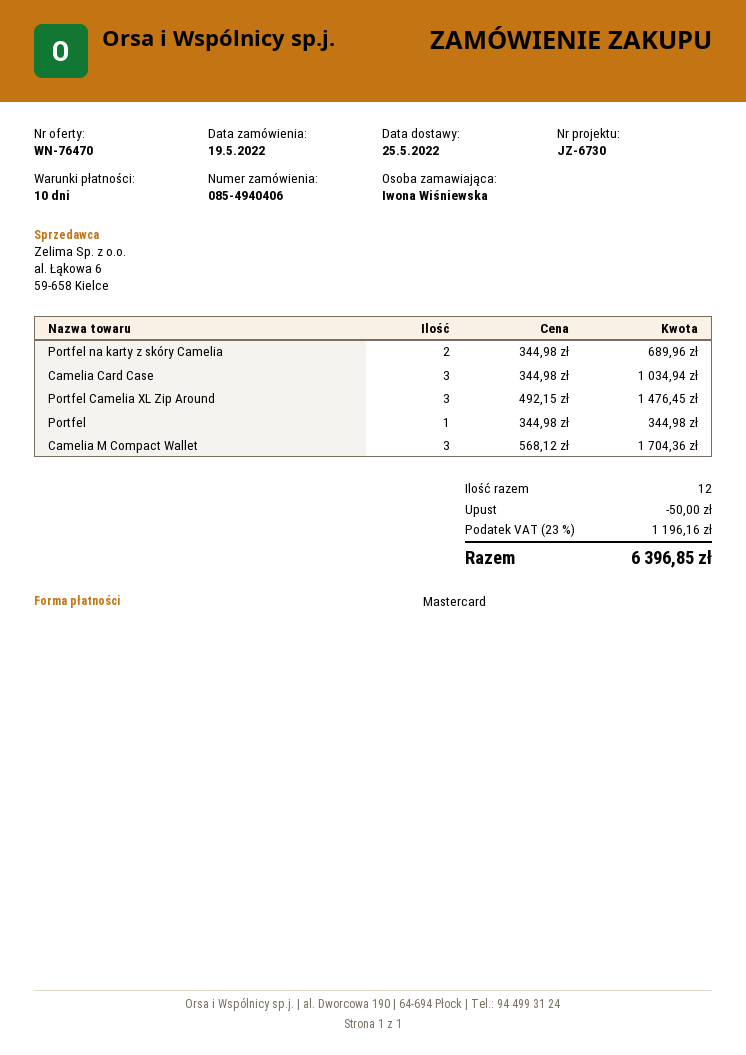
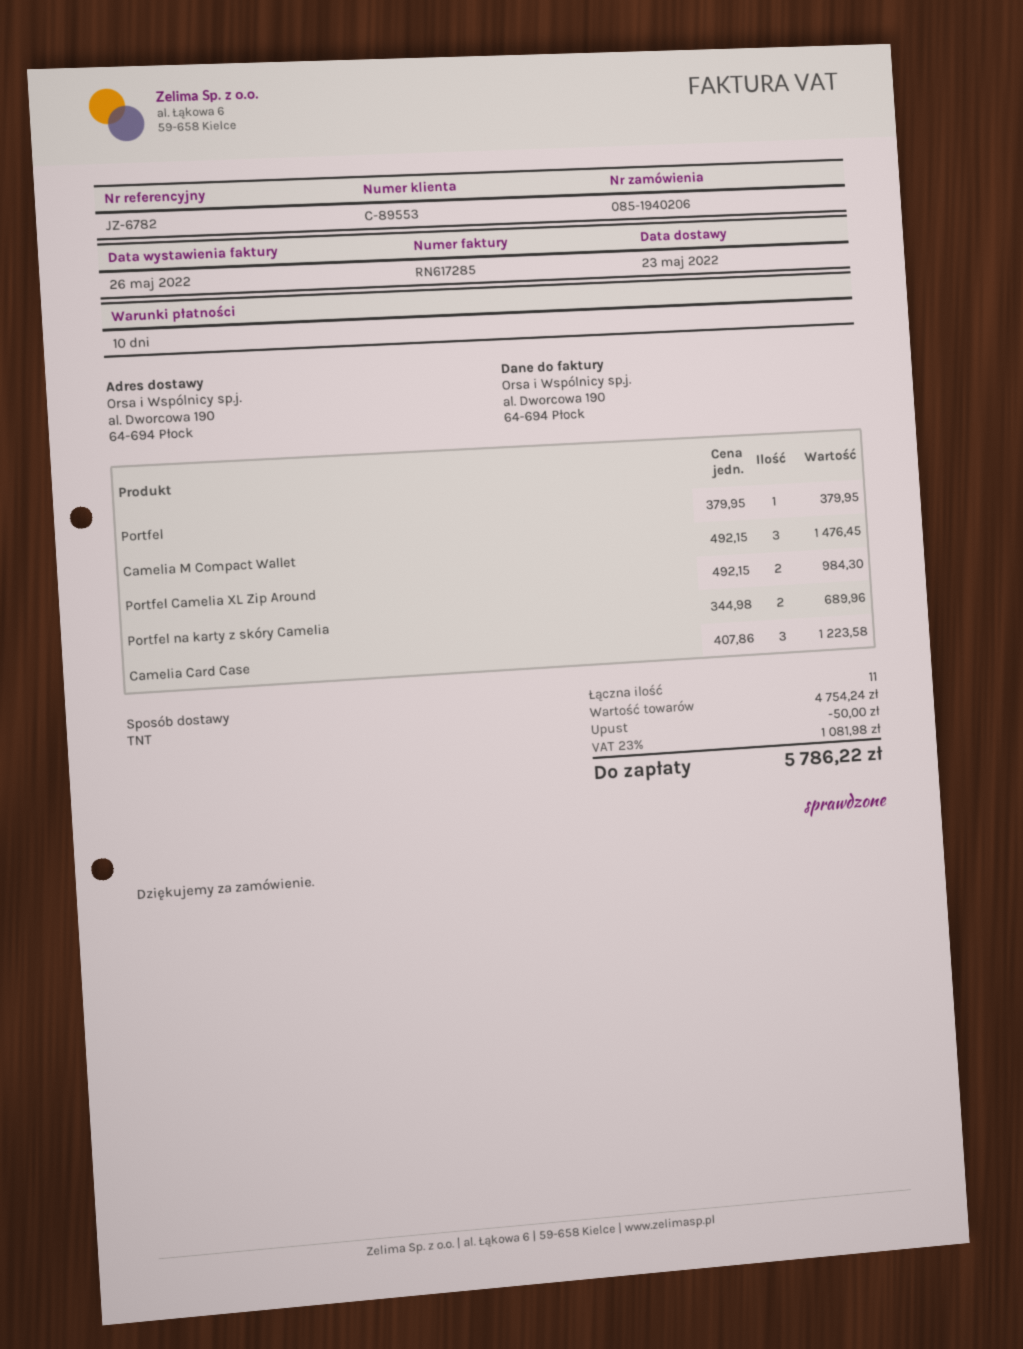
order number: 085-4940406 -> 085-1940206
delivery date: 2022-05-25 -> 2022-05-23
reference: JZ-6730 -> JZ-6782
Camelia Card Case: 3 x 344.98 = 1034.94 -> 3 x 407.86 = 1223.58
Portfel Camelia XL Zip Around: 3 x 492.15 = 1476.45 -> 2 x 492.15 = 984.30
Portfel: 1 x 344.98 = 344.98 -> 1 x 379.95 = 379.95
Camelia M Compact Wallet: 3 x 568.12 = 1704.36 -> 3 x 492.15 = 1476.45
total quantity: 12 -> 11
tax: 23% = 1196.16 -> 23% = 1081.98
total: 6396.85 -> 5786.22

